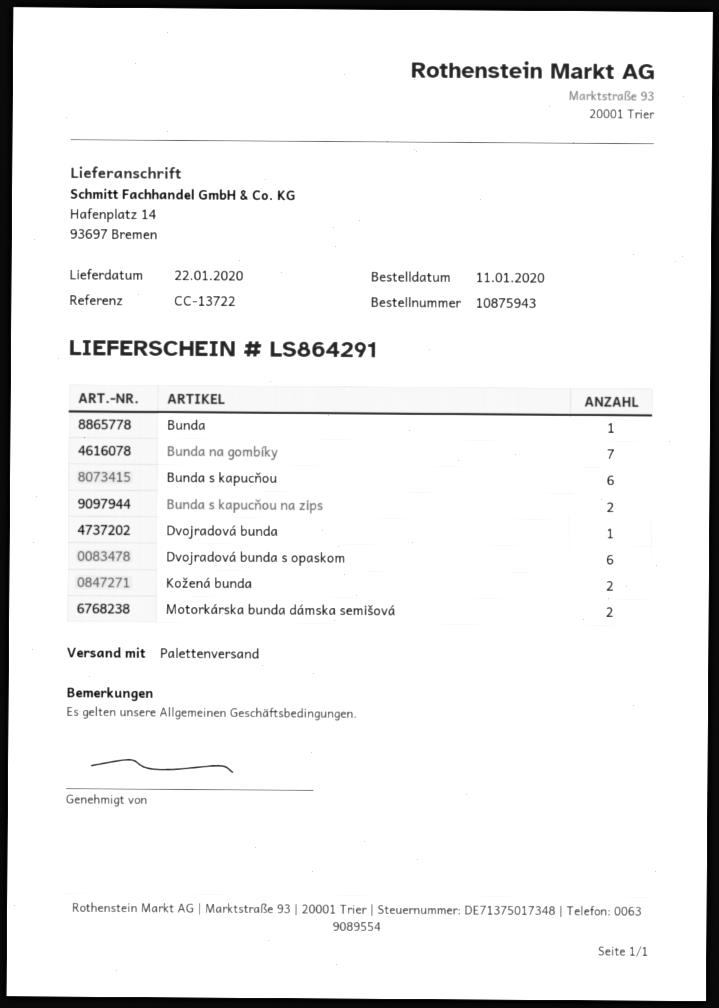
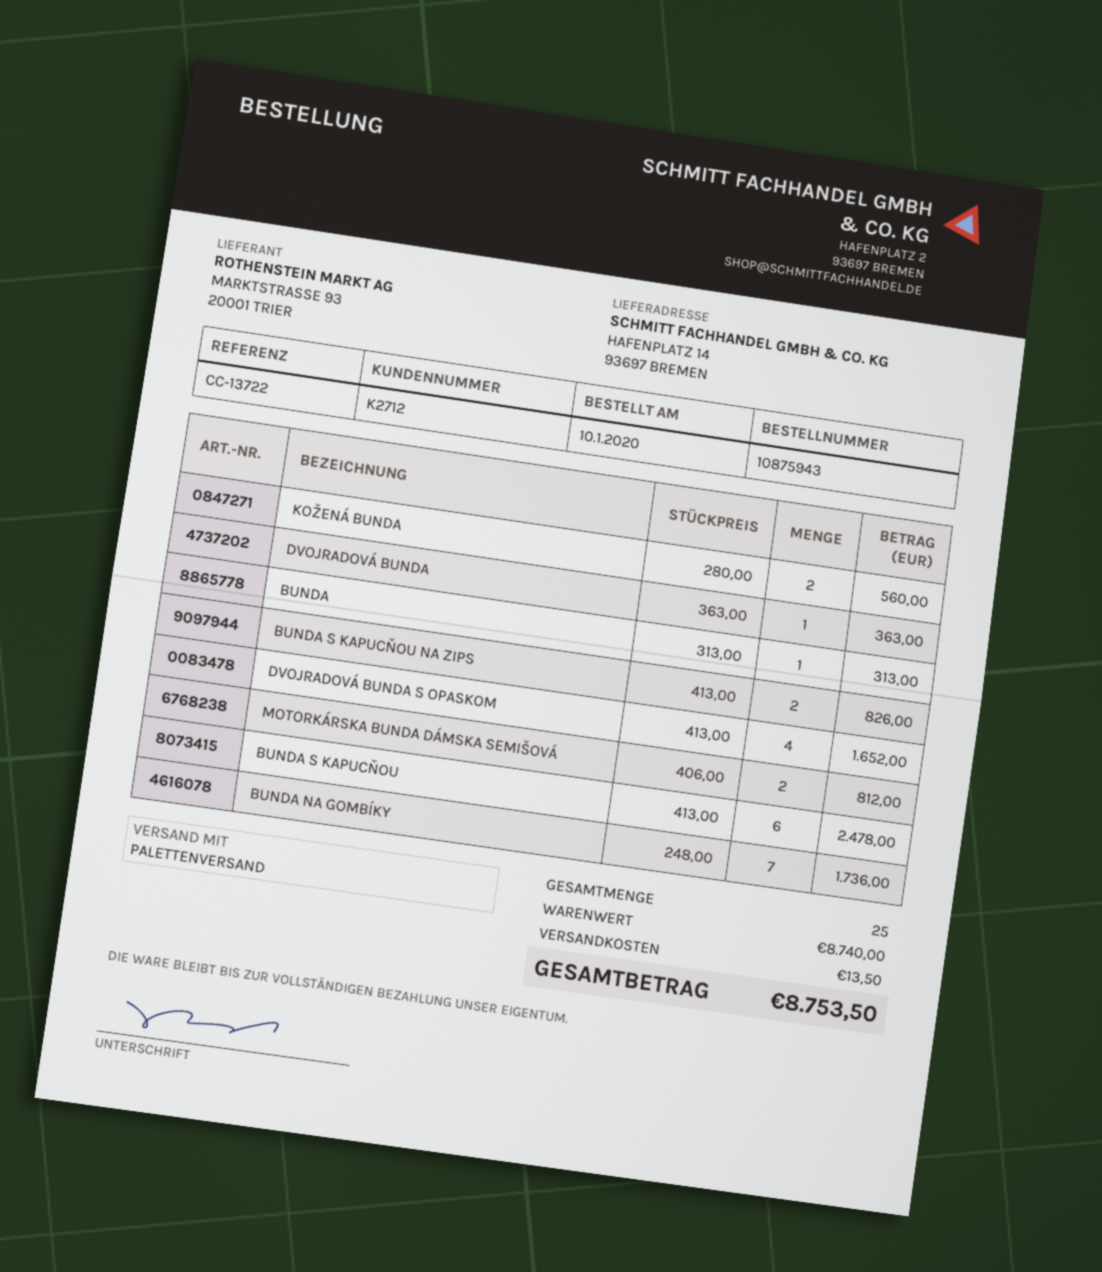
order date: 2020-01-11 -> 2020-01-10
Dvojradová bunda s opaskom: 6 -> 4

